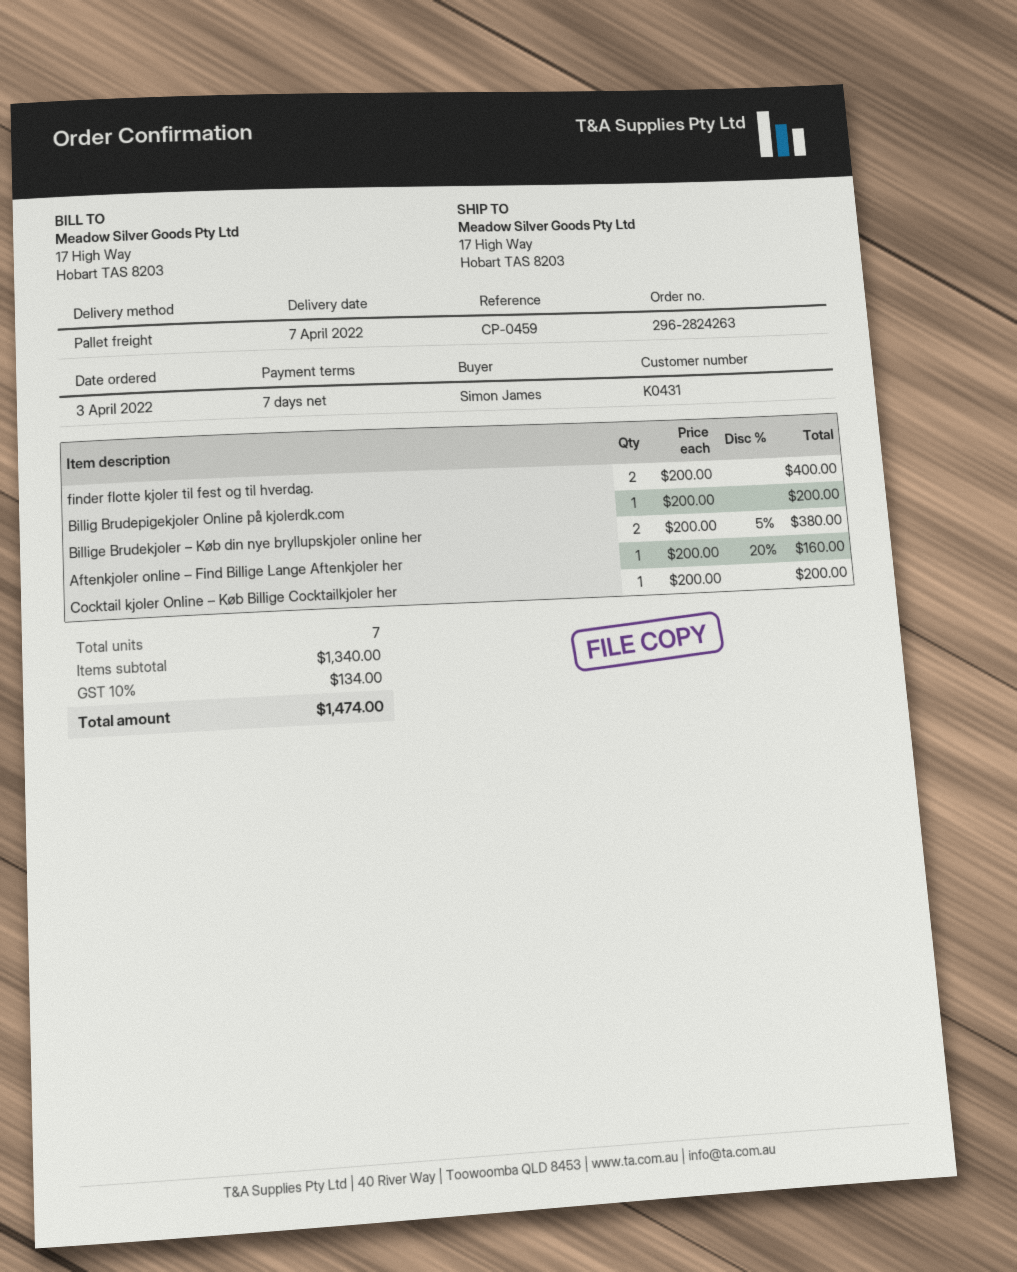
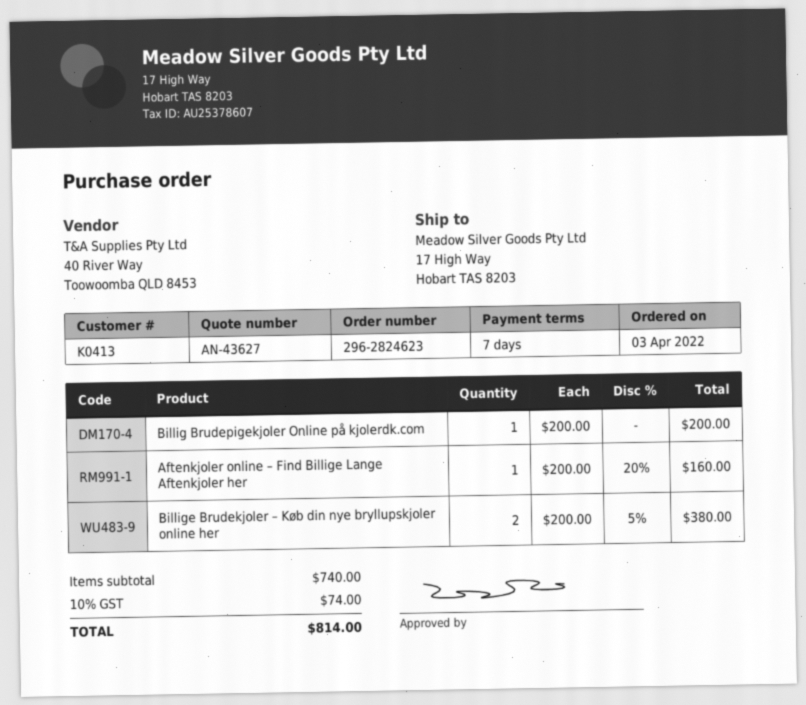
order number: 296-2824263 -> 296-2824623
customer number: K0431 -> K0413
finder flotte kjoler til fest og til hverdag.: 2 x 200.00 = 400.00 -> none
Cocktail kjoler Online – Køb Billige Cocktailkjoler her: 1 x 200.00 = 200.00 -> none
subtotal: 1340.00 -> 740.00
tax: 10% = 134.00 -> 10% = 74.00
total: 1474.00 -> 814.00

